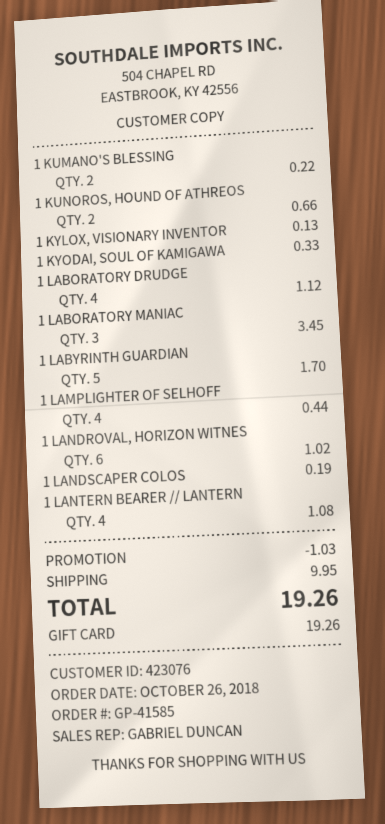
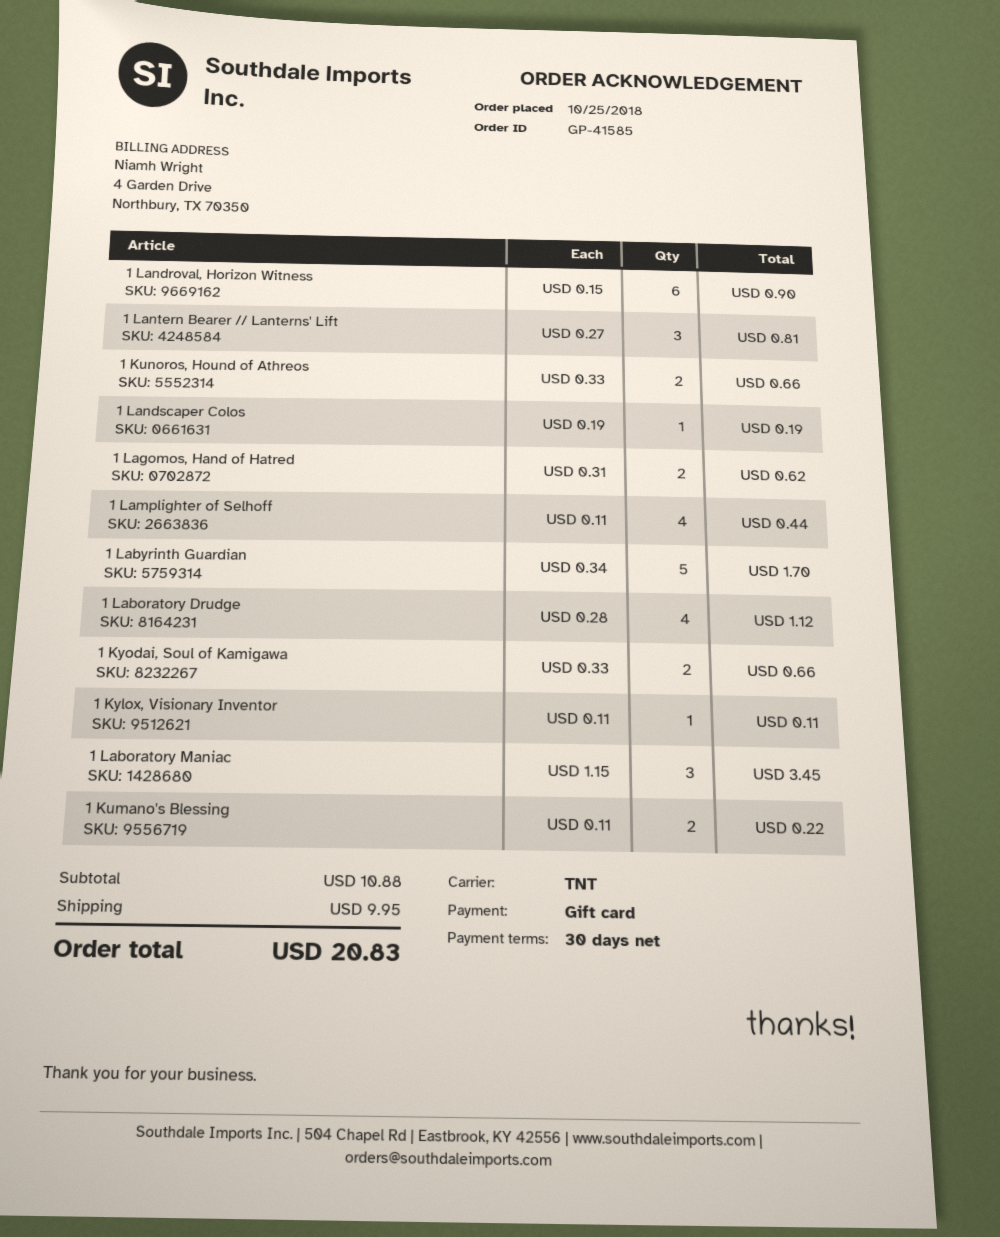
order date: 2018-10-26 -> 2018-10-25
1 KYLOX, VISIONARY INVENTOR: 1 for 0.13 -> 1 for 0.11
1 KYODAI, SOUL OF KAMIGAWA: 1 for 0.33 -> 2 for 0.66
1 LANDROVAL, HORIZON WITNES: 6 for 1.02 -> 6 for 0.90
1 LANTERN BEARER // LANTERN: 4 for 1.08 -> 3 for 0.81
1 Lagomos, Hand of Hatred: none -> 2 for 0.62
discount: 1.03 -> none
total: 19.26 -> 20.83

